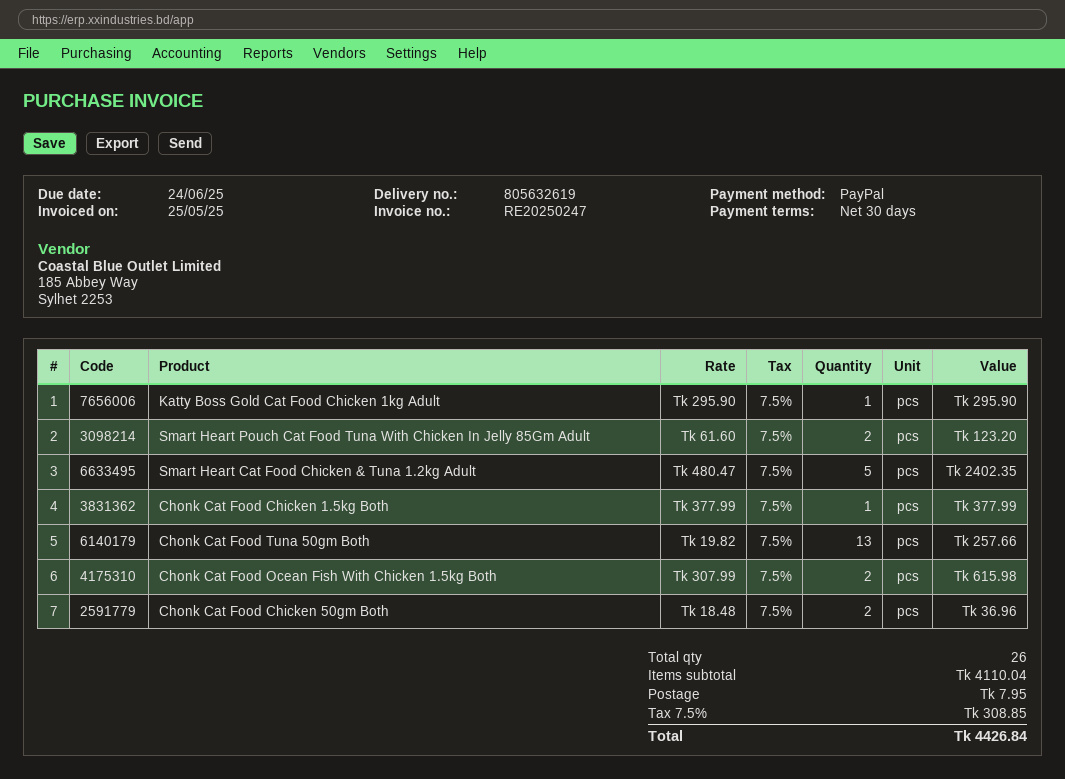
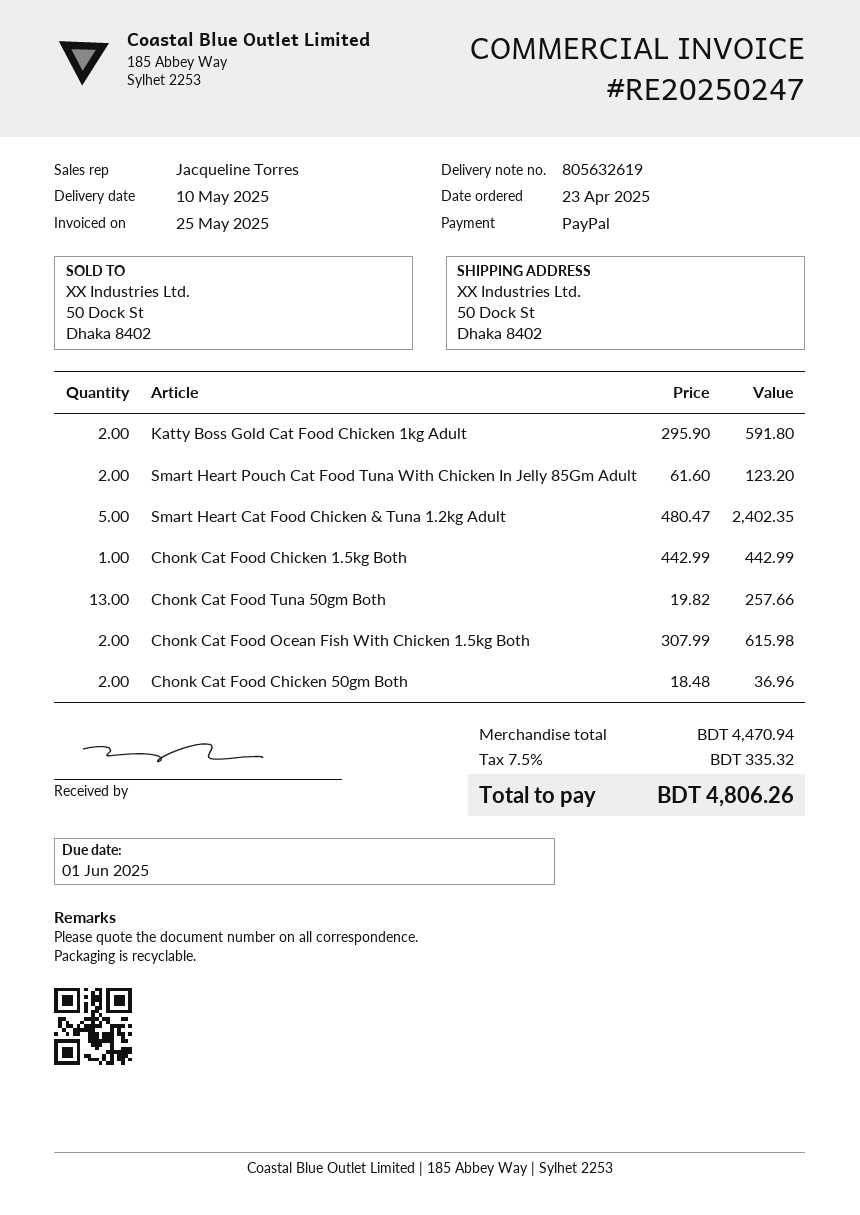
due date: 2025-06-24 -> 2025-06-01
Katty Boss Gold Cat Food Chicken 1kg Adult: 1 x 295.90 = 295.90 -> 2 x 295.90 = 591.80
Chonk Cat Food Chicken 1.5kg Both: 1 x 377.99 = 377.99 -> 1 x 442.99 = 442.99
subtotal: 4110.04 -> 4470.94
shipping: 7.95 -> none
tax: 7.5% = 308.85 -> 7.5% = 335.32
total: 4426.84 -> 4806.26

